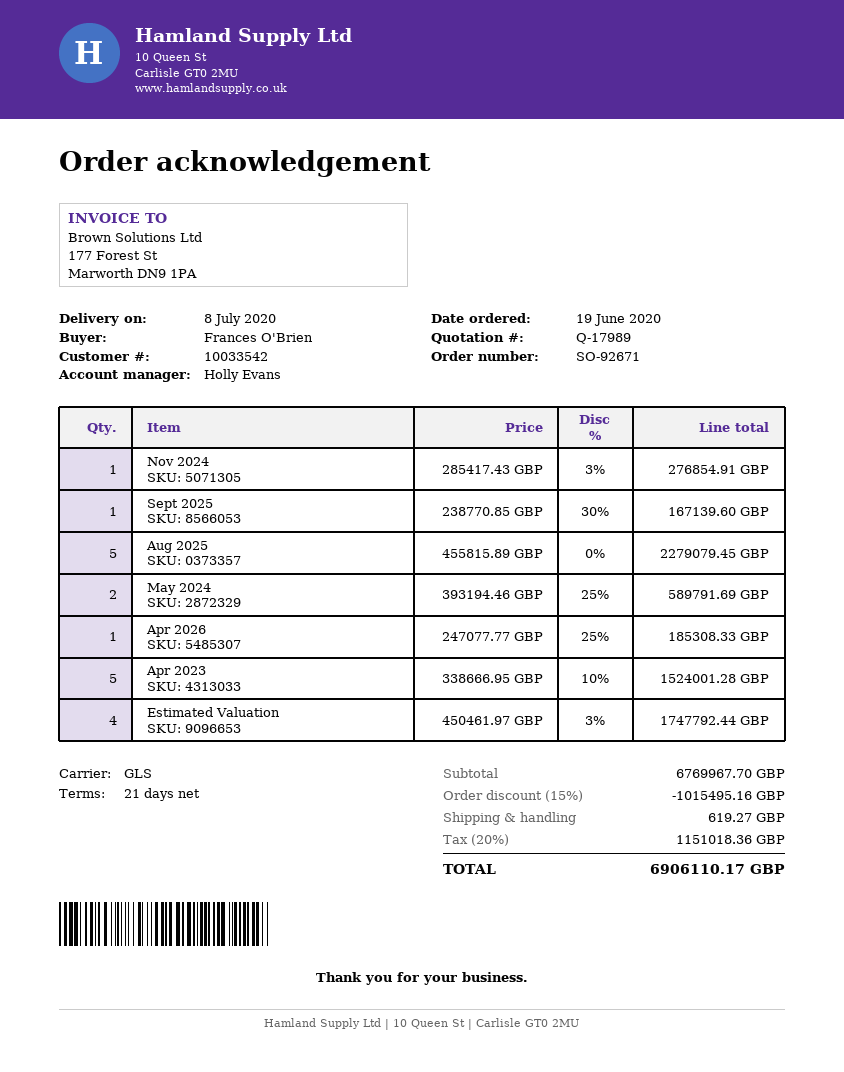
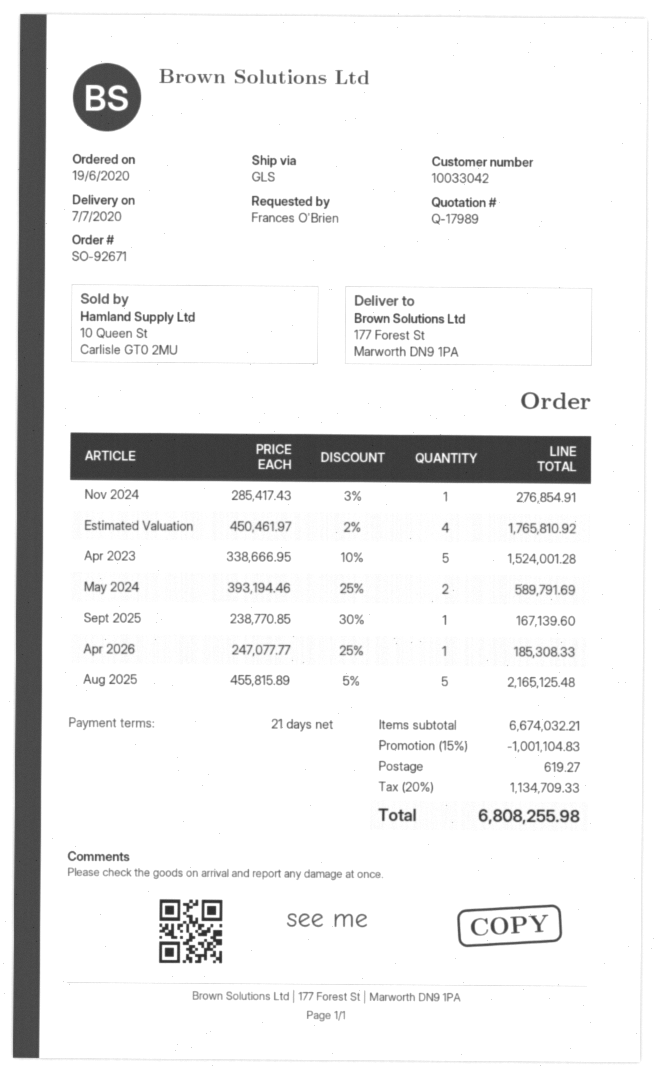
delivery date: 2020-07-08 -> 2020-07-07
customer number: 10033542 -> 10033042
Aug 2025: 5 x 455815.89 = 2279079.45 -> 5 x 455815.89 - 5% = 2165125.48
Estimated Valuation: 4 x 450461.97 - 3% = 1747792.44 -> 4 x 450461.97 - 2% = 1765810.92
subtotal: 6769967.70 -> 6674032.21
discount: 15% = 1015495.16 -> 15% = 1001104.83
tax: 20% = 1151018.36 -> 20% = 1134709.33
total: 6906110.17 -> 6808255.98

